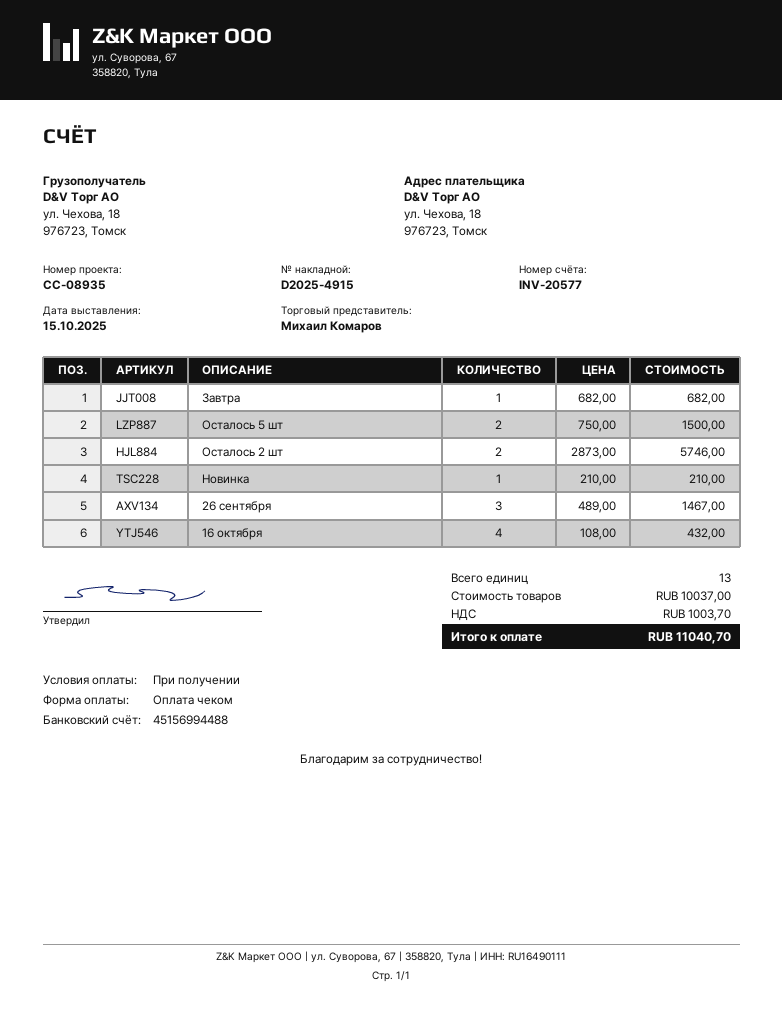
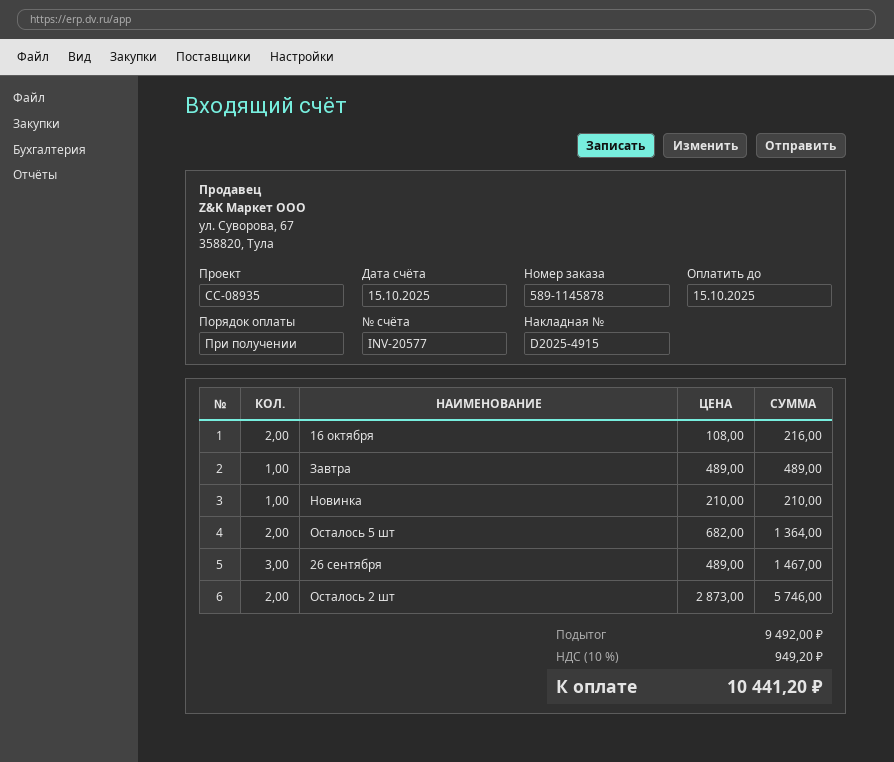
Завтра: 1 x 682.00 = 682.00 -> 1 x 489.00 = 489.00
Осталось 5 шт: 2 x 750.00 = 1500.00 -> 2 x 682.00 = 1364.00
16 октября: 4 x 108.00 = 432.00 -> 2 x 108.00 = 216.00
subtotal: 10037.00 -> 9492.00
tax: 1003.70 -> 949.20
total: 11040.70 -> 10441.20

